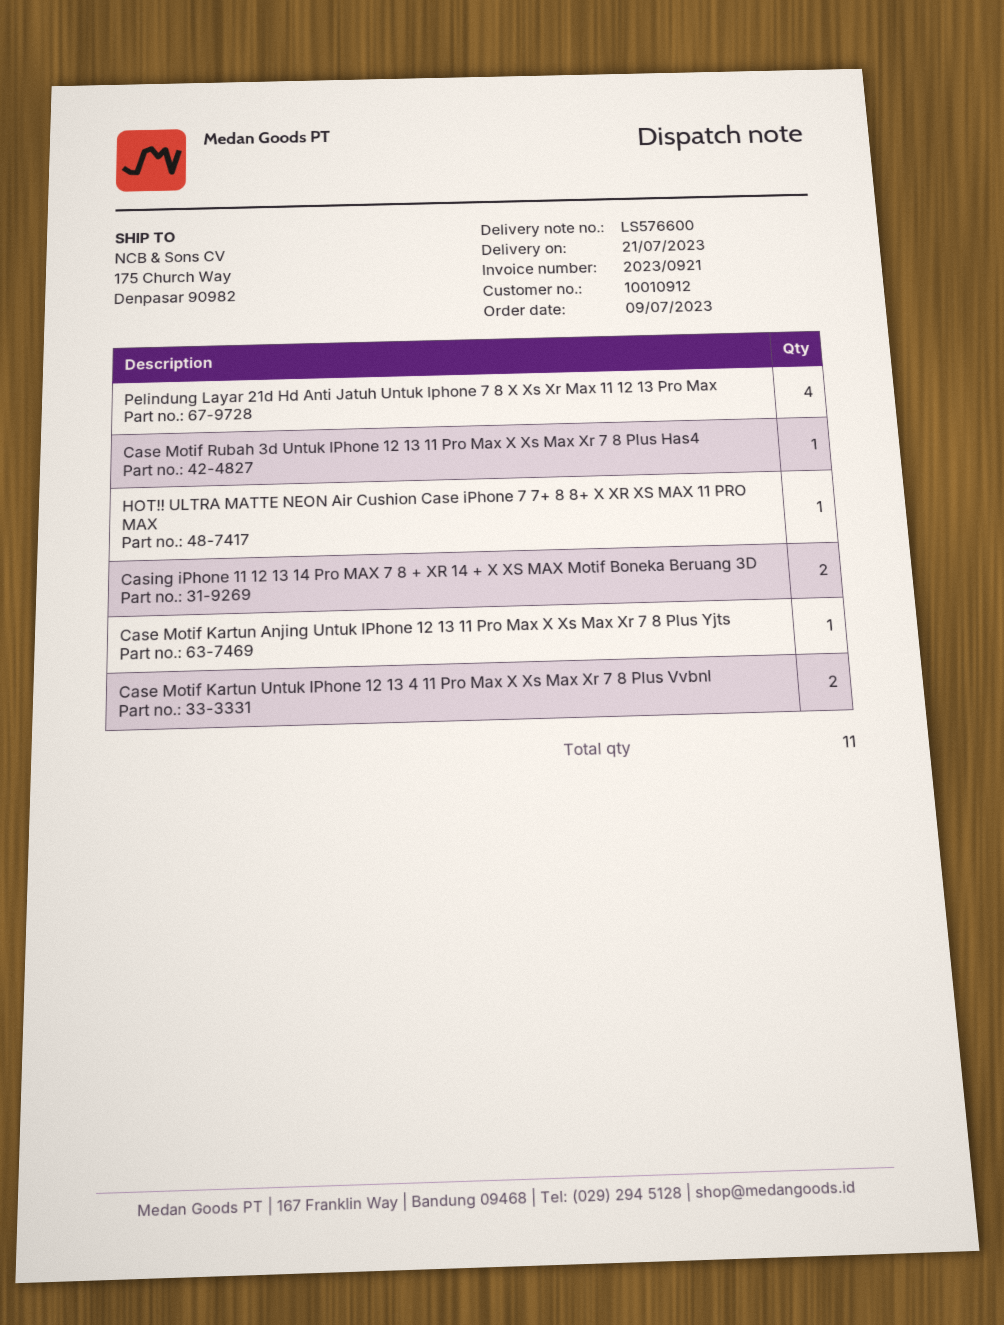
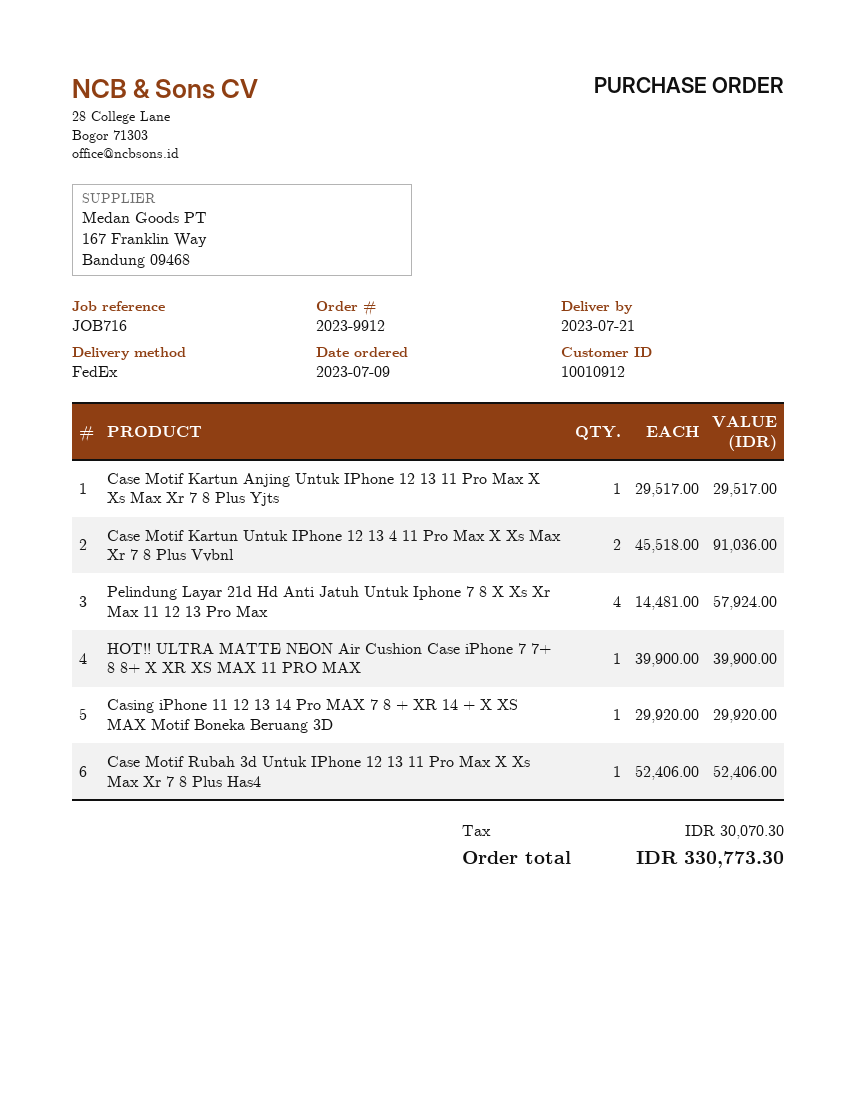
Casing iPhone 11 12 13 14 Pro MAX 7 8 + XR 14 + X XS MAX Motif Boneka Beruang 3D: 2 -> 1

